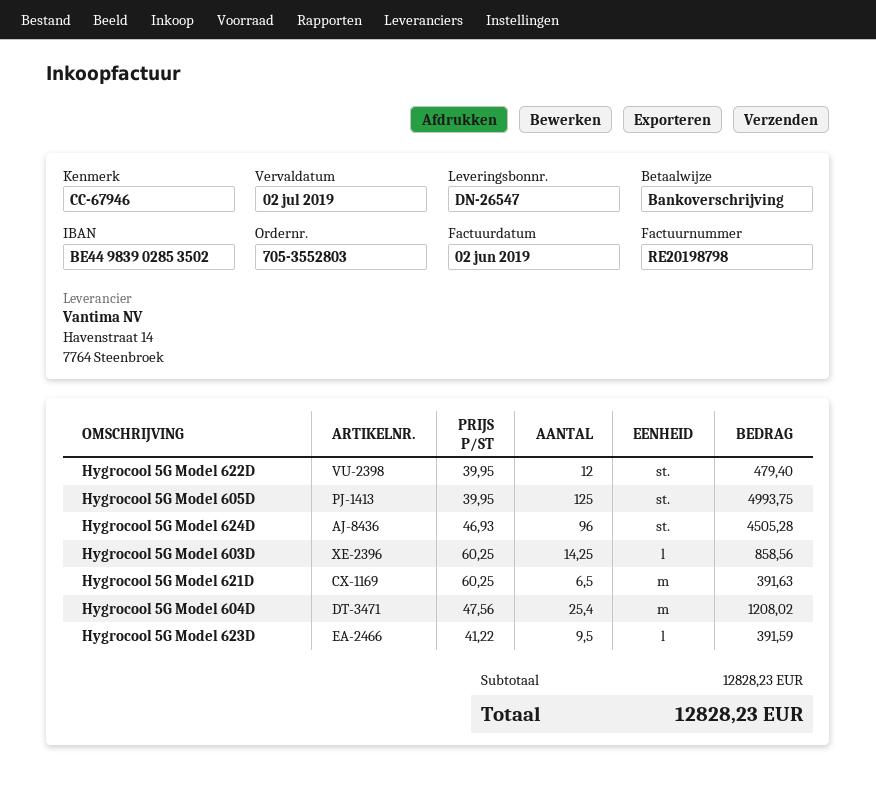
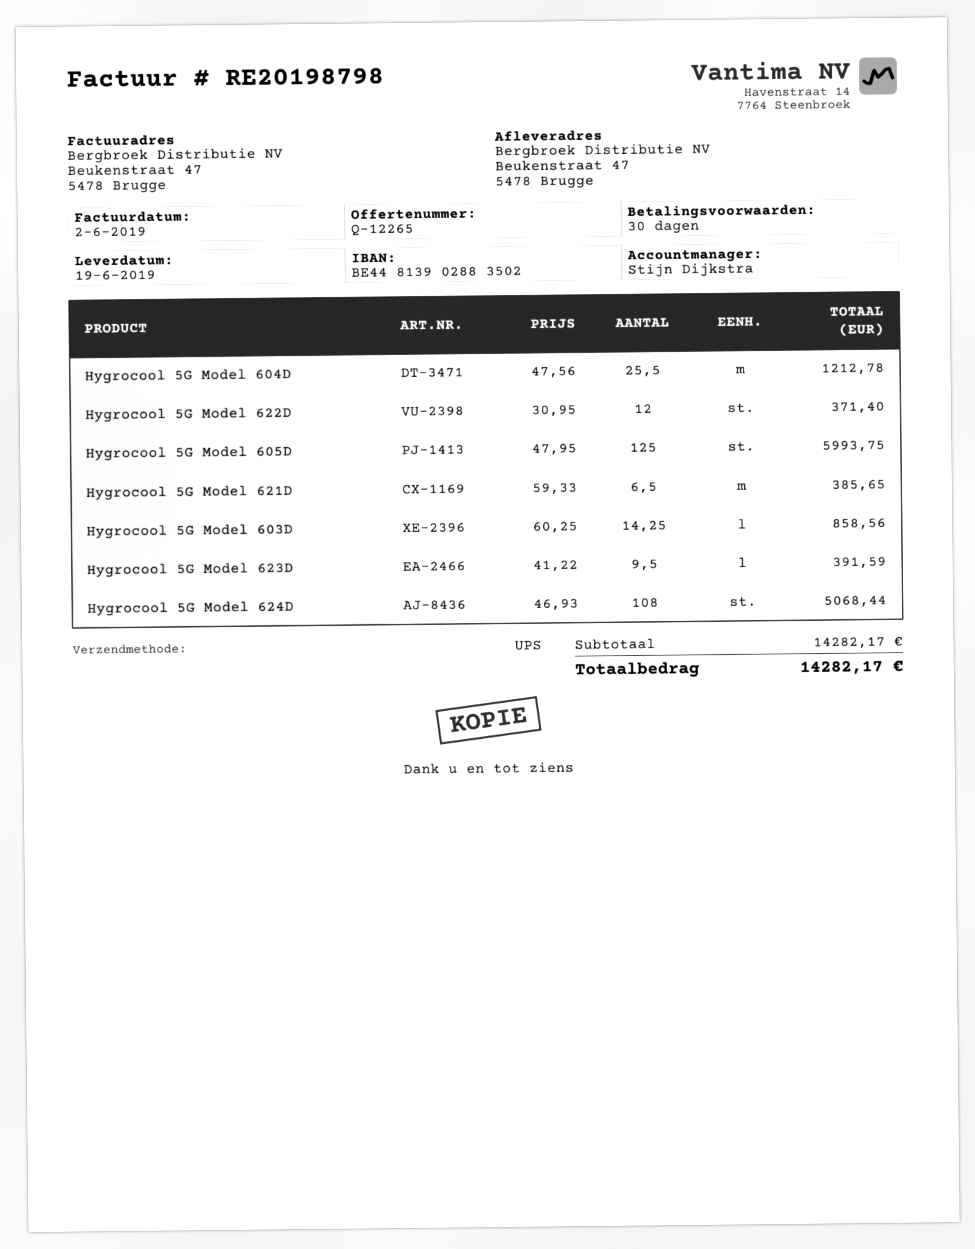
bank account: BE44983902853502 -> BE44813902883502
Hygrocool 5G Model 622D: 12 x 39.95 = 479.40 -> 12 x 30.95 = 371.40
Hygrocool 5G Model 605D: 125 x 39.95 = 4993.75 -> 125 x 47.95 = 5993.75
Hygrocool 5G Model 624D: 96 x 46.93 = 4505.28 -> 108 x 46.93 = 5068.44
Hygrocool 5G Model 621D: 6.5 x 60.25 = 391.63 -> 6.5 x 59.33 = 385.65
Hygrocool 5G Model 604D: 25.4 x 47.56 = 1208.02 -> 25.5 x 47.56 = 1212.78
subtotal: 12828.23 -> 14282.17
total: 12828.23 -> 14282.17

